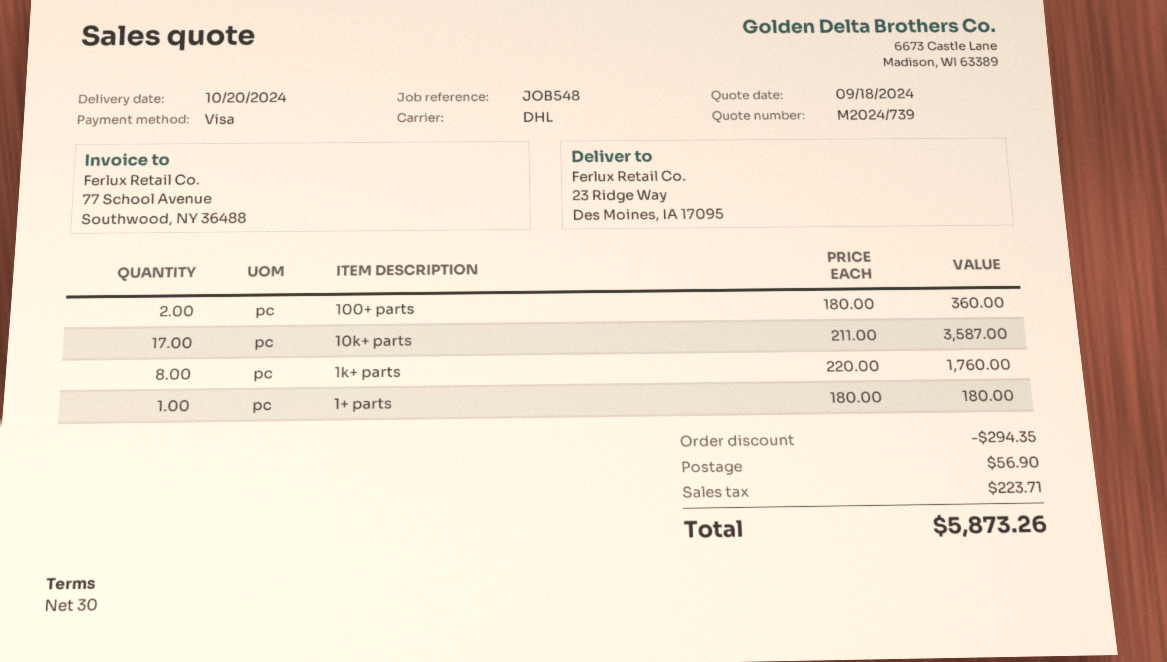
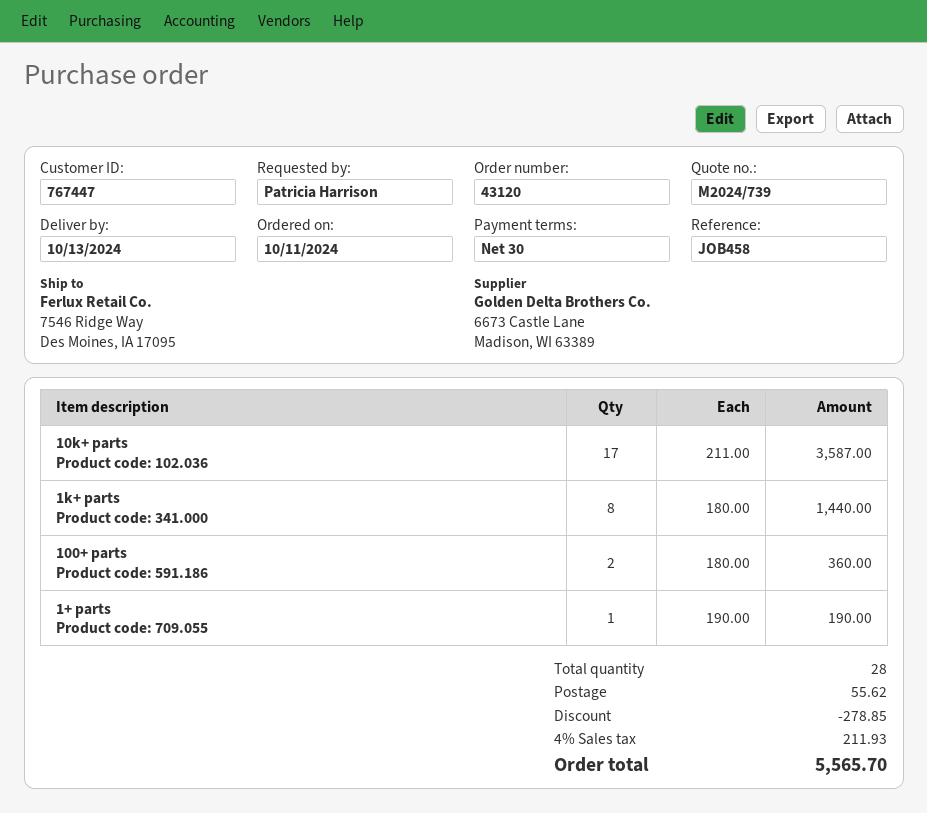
delivery date: 2024-10-20 -> 2024-10-13
reference: JOB548 -> JOB458
ship to: 23 Ridge Way, Des Moines, IA 17095 -> 7546 Ridge Way, Des Moines, IA 17095
1k+ parts: 8 x 220.00 = 1760.00 -> 8 x 180.00 = 1440.00
1+ parts: 1 x 180.00 = 180.00 -> 1 x 190.00 = 190.00
discount: 294.35 -> 278.85
shipping: 56.90 -> 55.62
tax: 223.71 -> 211.93
total: 5873.26 -> 5565.70

